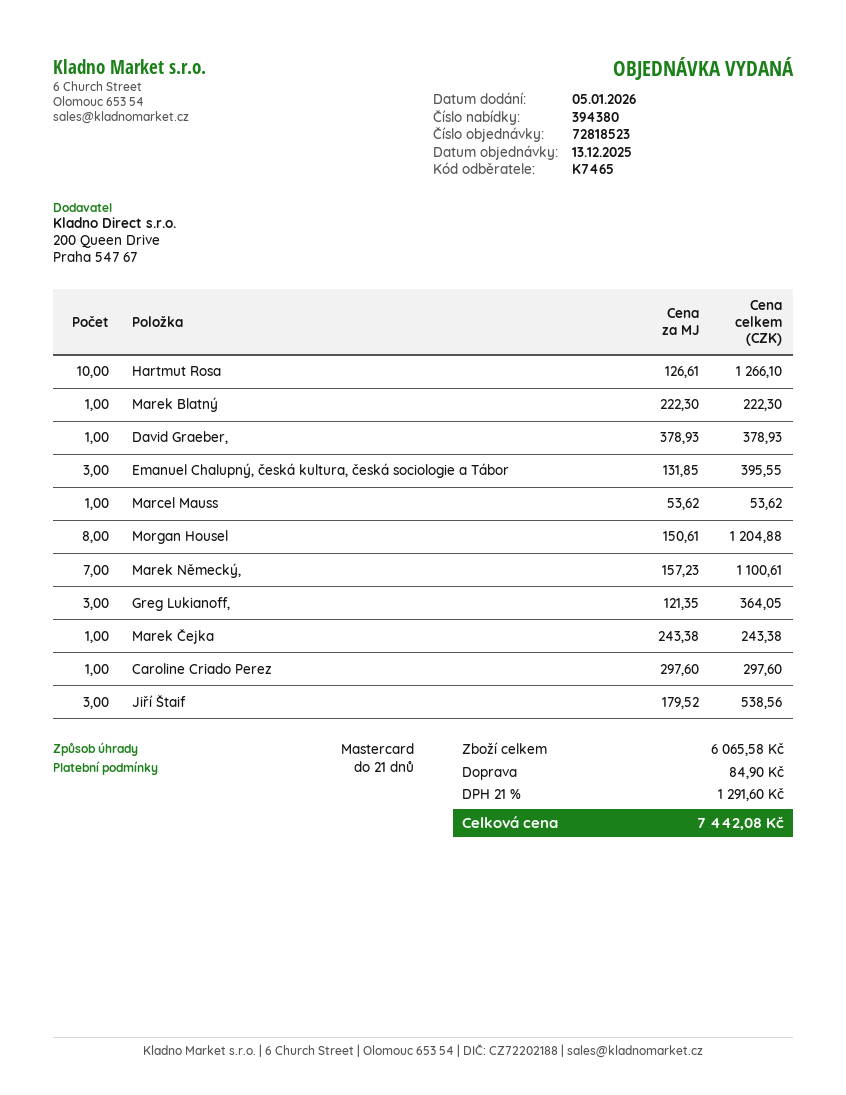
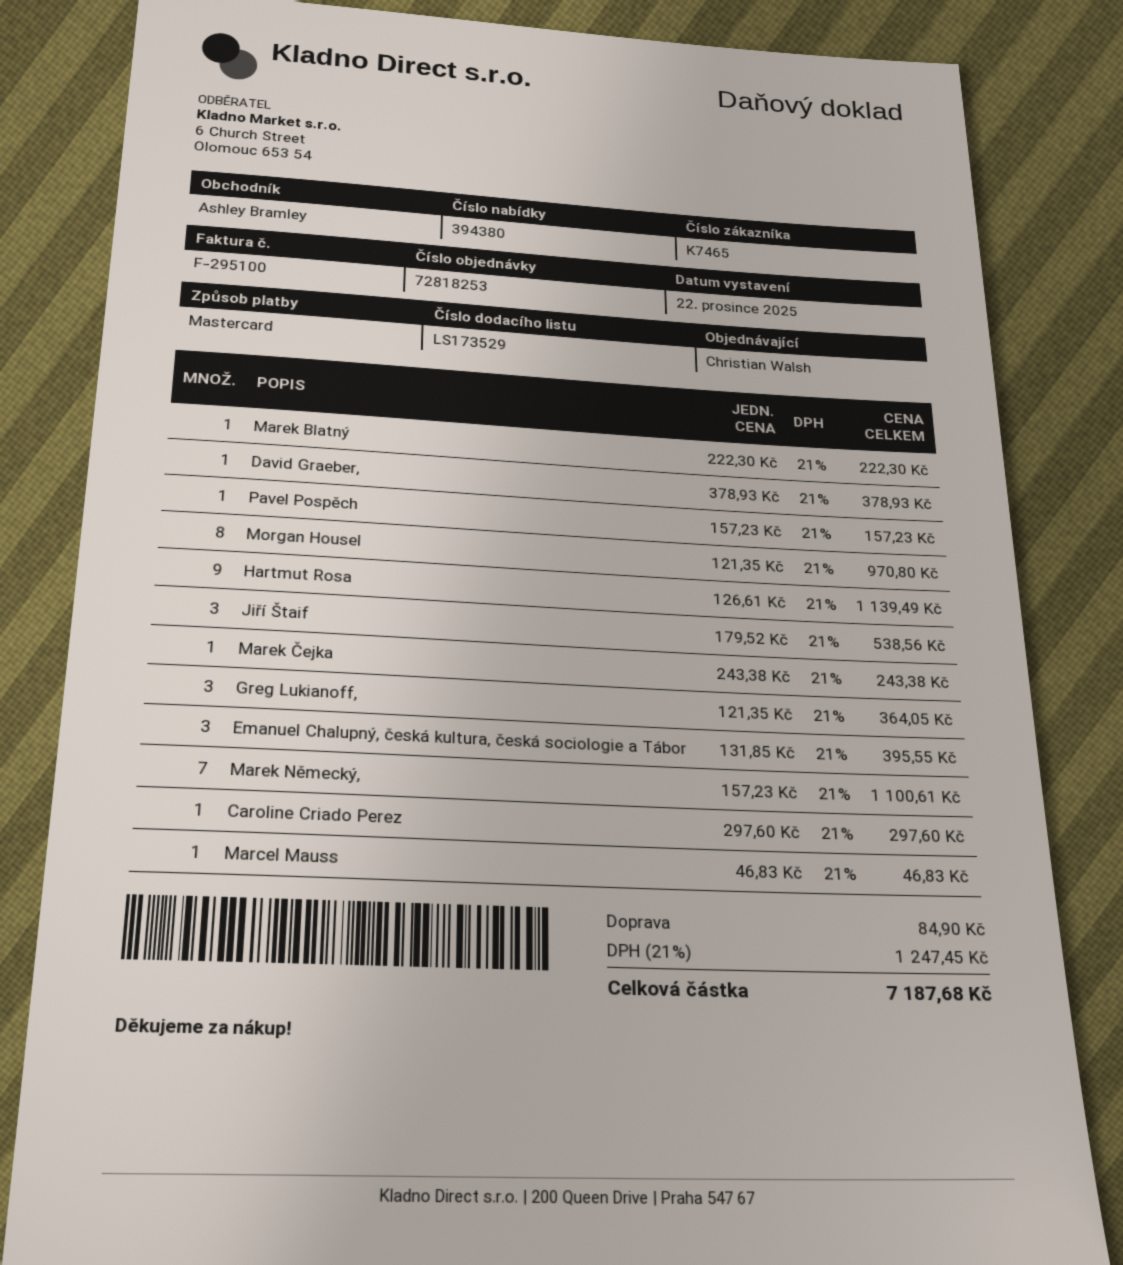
order number: 72818523 -> 72818253
Hartmut Rosa: 10 x 126.61 = 1266.10 -> 9 x 126.61 = 1139.49
Marcel Mauss: 1 x 53.62 = 53.62 -> 1 x 46.83 = 46.83
Morgan Housel: 8 x 150.61 = 1204.88 -> 8 x 121.35 = 970.80
Pavel Pospěch: none -> 1 x 157.23 = 157.23
tax: 21% = 1291.60 -> 21% = 1247.45
total: 7442.08 -> 7187.68

